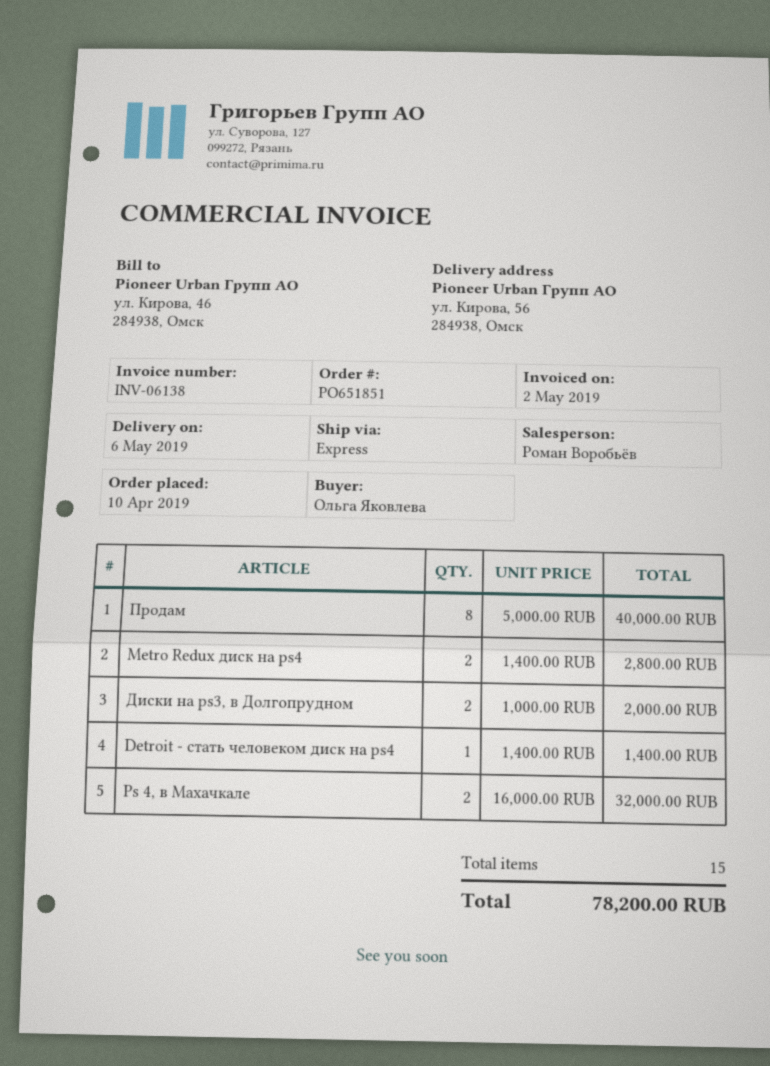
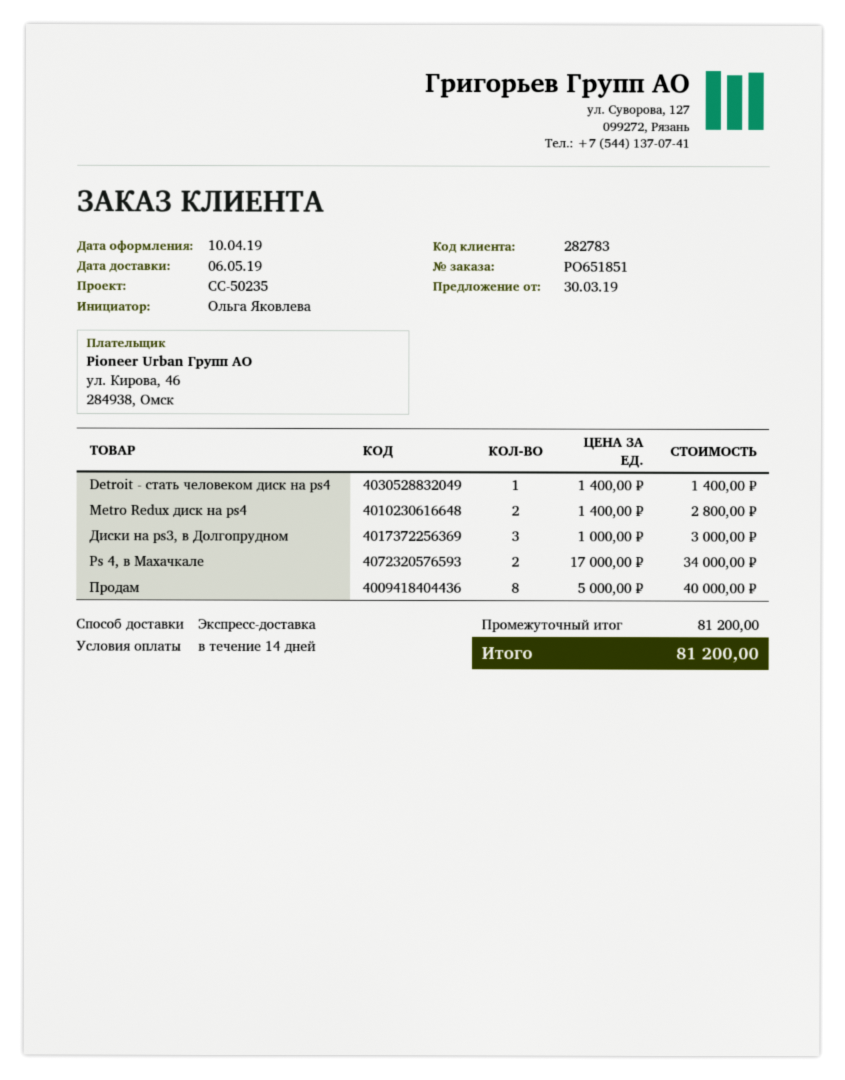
Диски на ps3, в Долгопрудном: 2 x 1000.00 = 2000.00 -> 3 x 1000.00 = 3000.00
Ps 4, в Махачкале: 2 x 16000.00 = 32000.00 -> 2 x 17000.00 = 34000.00
total: 78200.00 -> 81200.00

